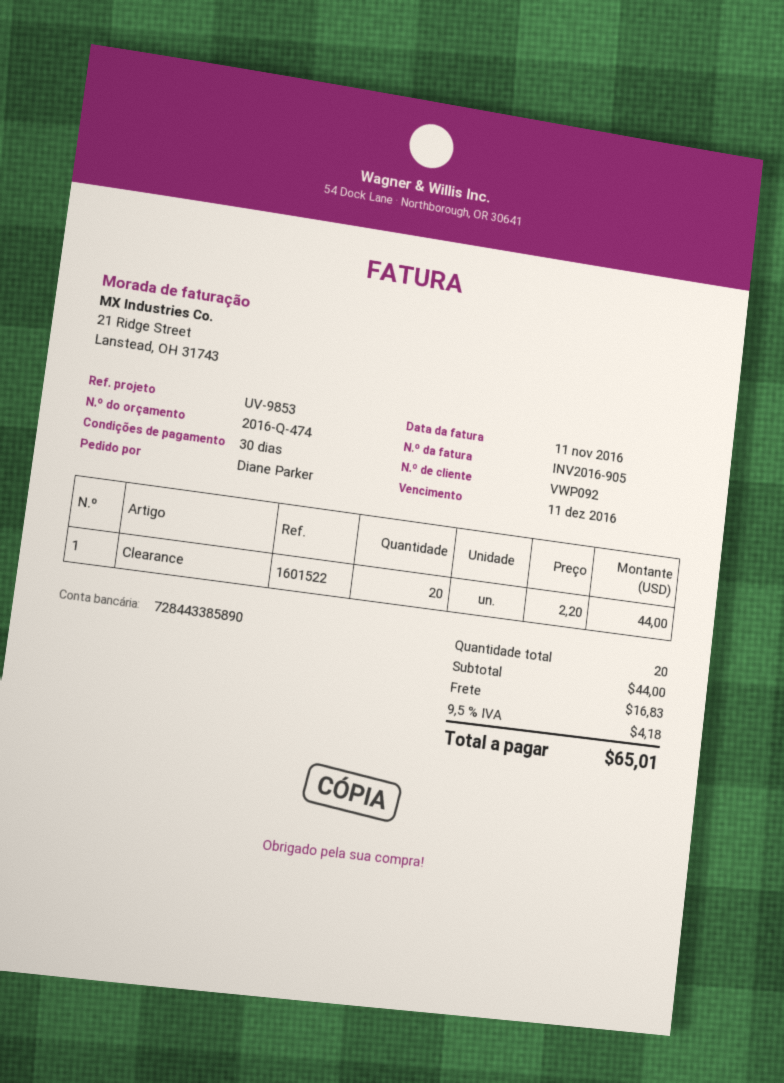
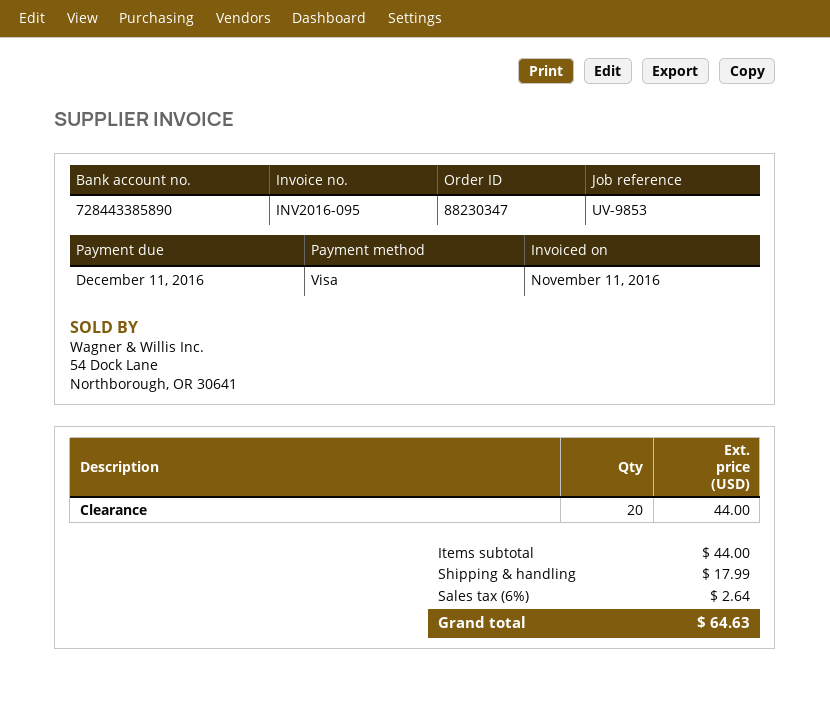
invoice number: INV2016-905 -> INV2016-095
shipping: 16.83 -> 17.99
tax: 9.5% = 4.18 -> 6% = 2.64
total: 65.01 -> 64.63

